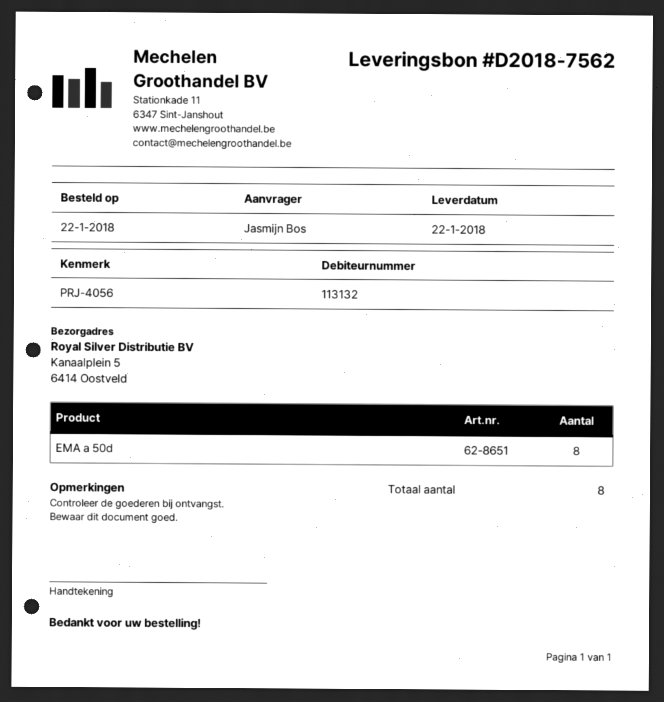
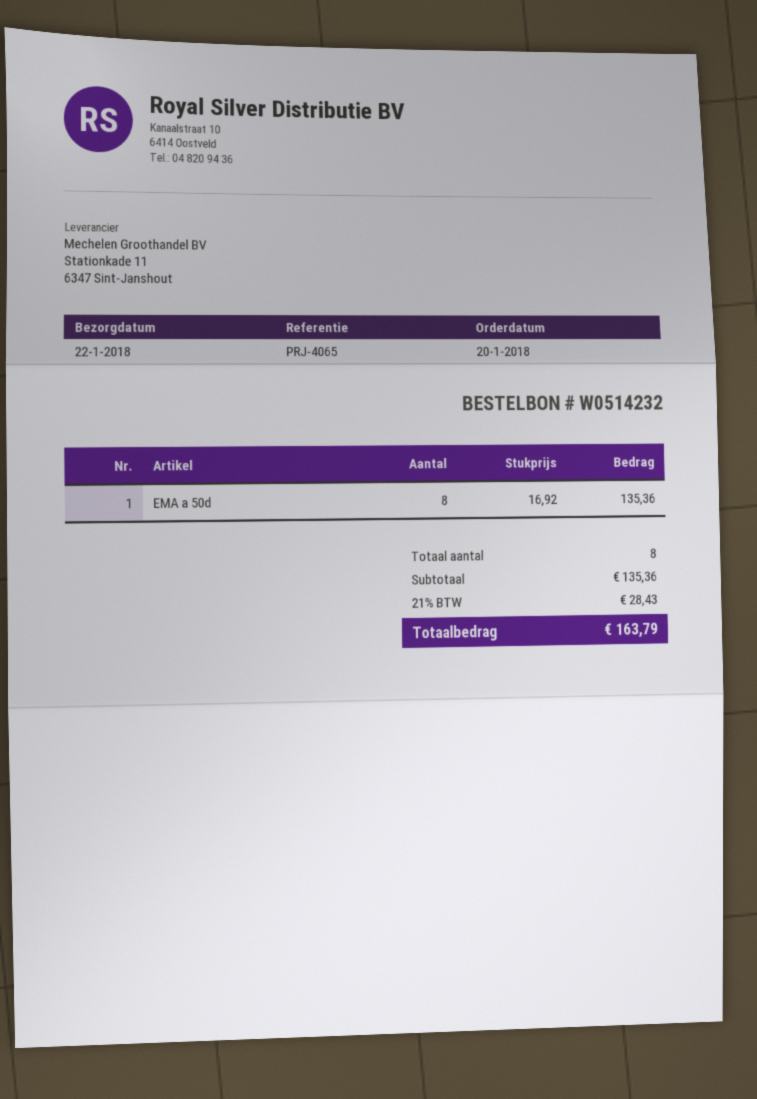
order date: 2018-01-22 -> 2018-01-20
reference: PRJ-4056 -> PRJ-4065

